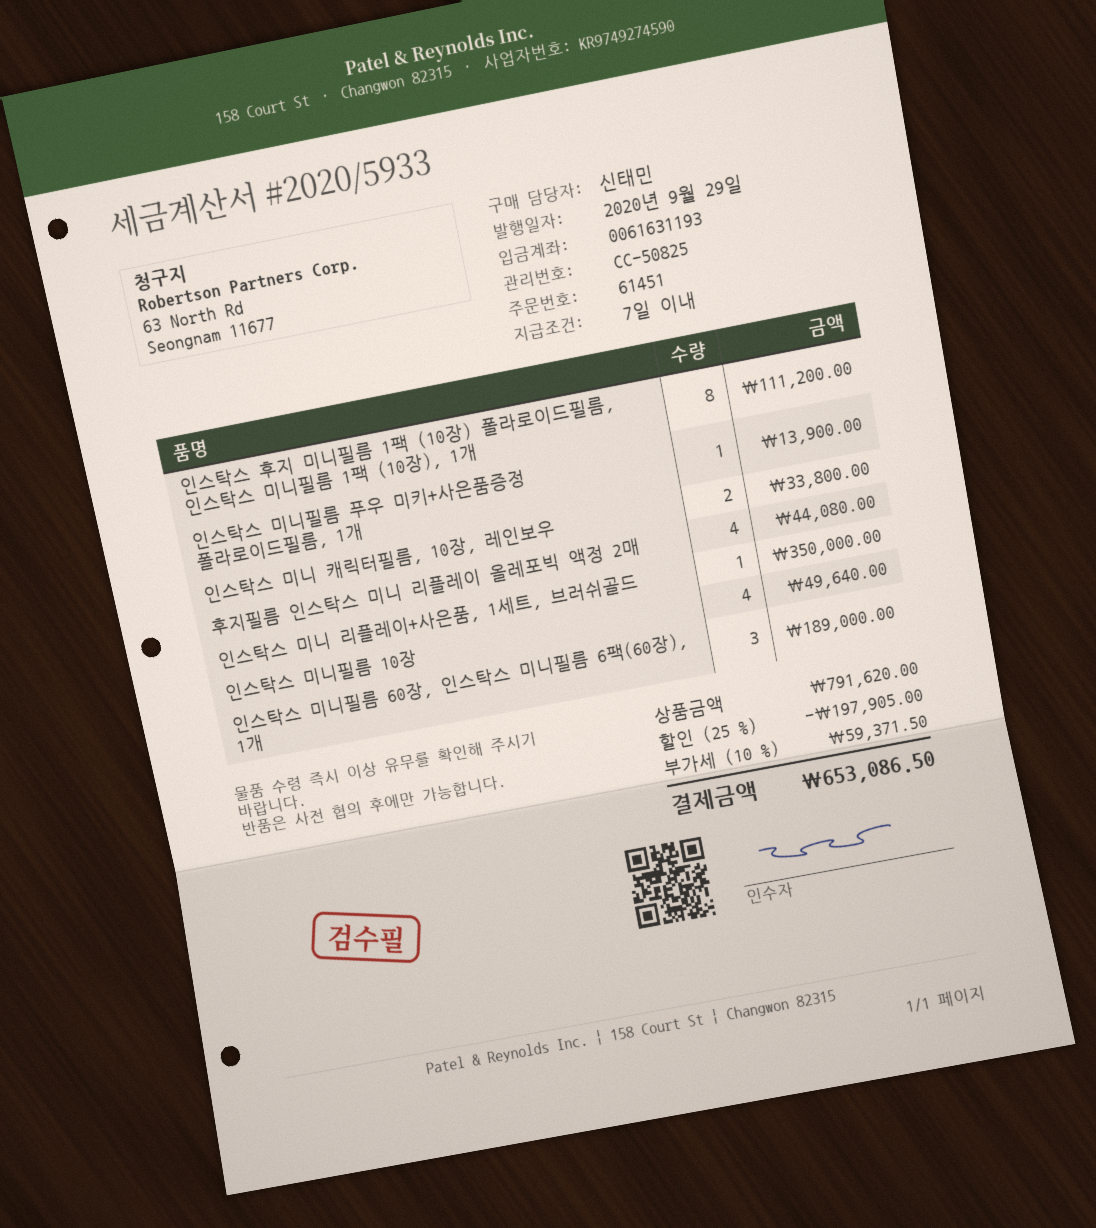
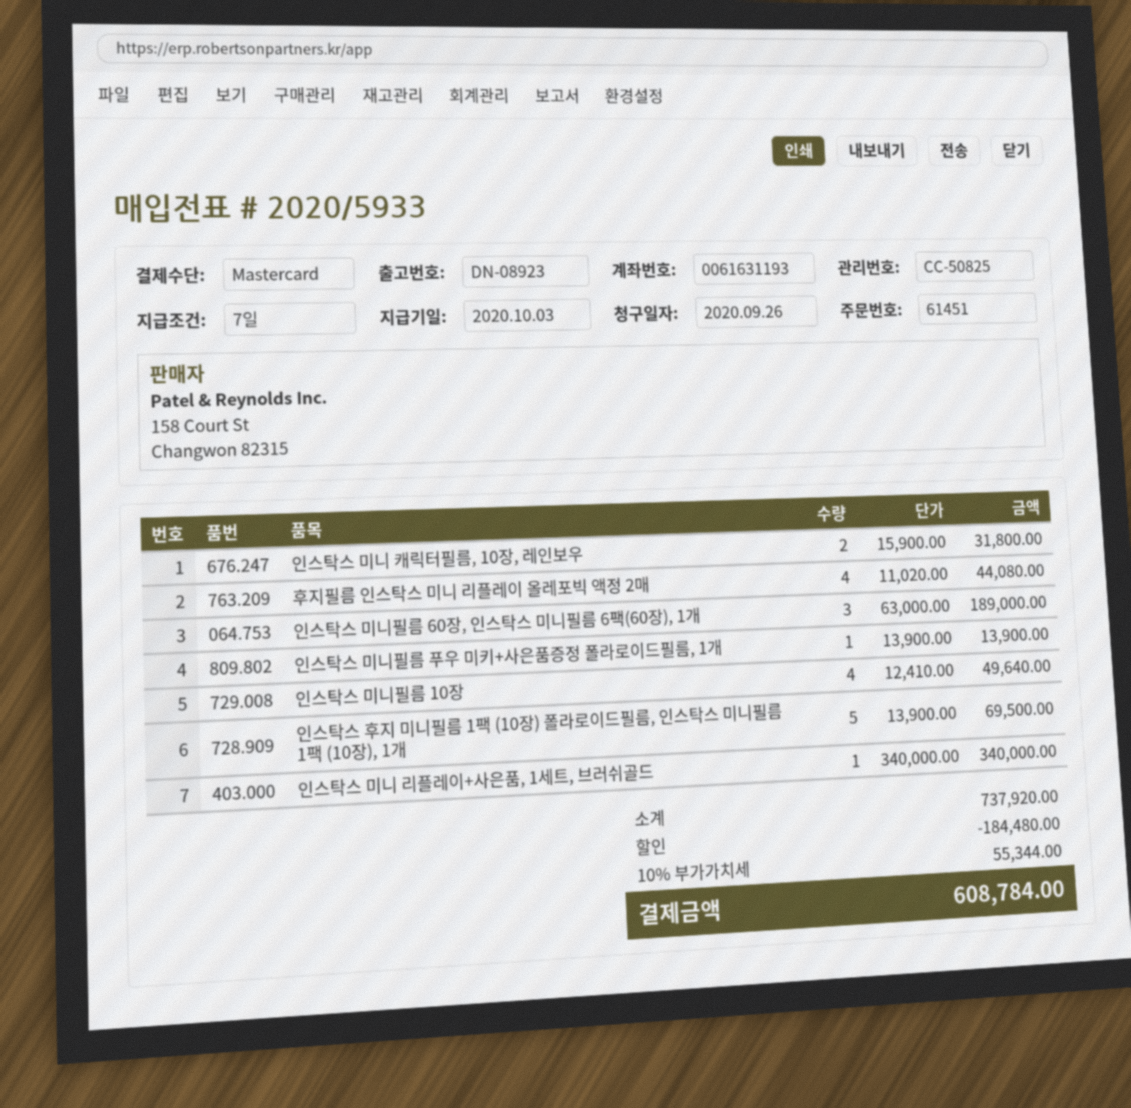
invoice date: 2020-09-29 -> 2020-09-26
인스탁스 후지 미니필름 1팩 (10장) 폴라로이드필름, 인스탁스 미니필름 1팩 (10장), 1개: 8 for 111200.00 -> 5 for 69500.00
인스탁스 미니 캐릭터필름, 10장, 레인보우: 2 for 33800.00 -> 2 for 31800.00
인스탁스 미니 리플레이+사은품, 1세트, 브러쉬골드: 1 for 350000.00 -> 1 for 340000.00
subtotal: 791620.00 -> 737920.00
discount: 197905.00 -> 184480.00
tax: 10% = 59371.50 -> 10% = 55344.00
total: 653086.50 -> 608784.00

